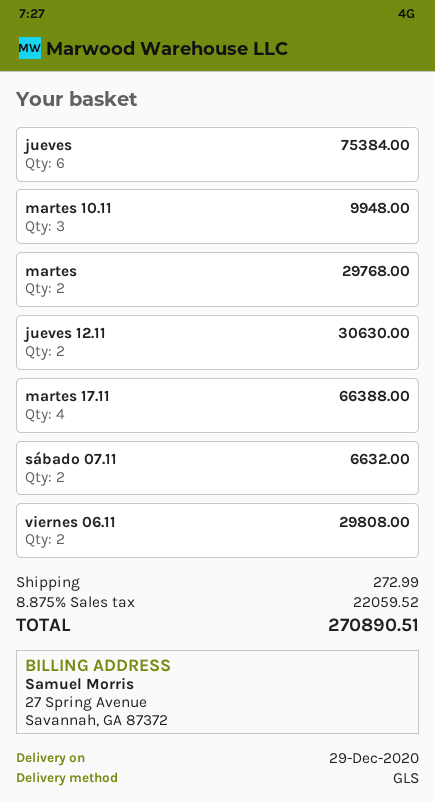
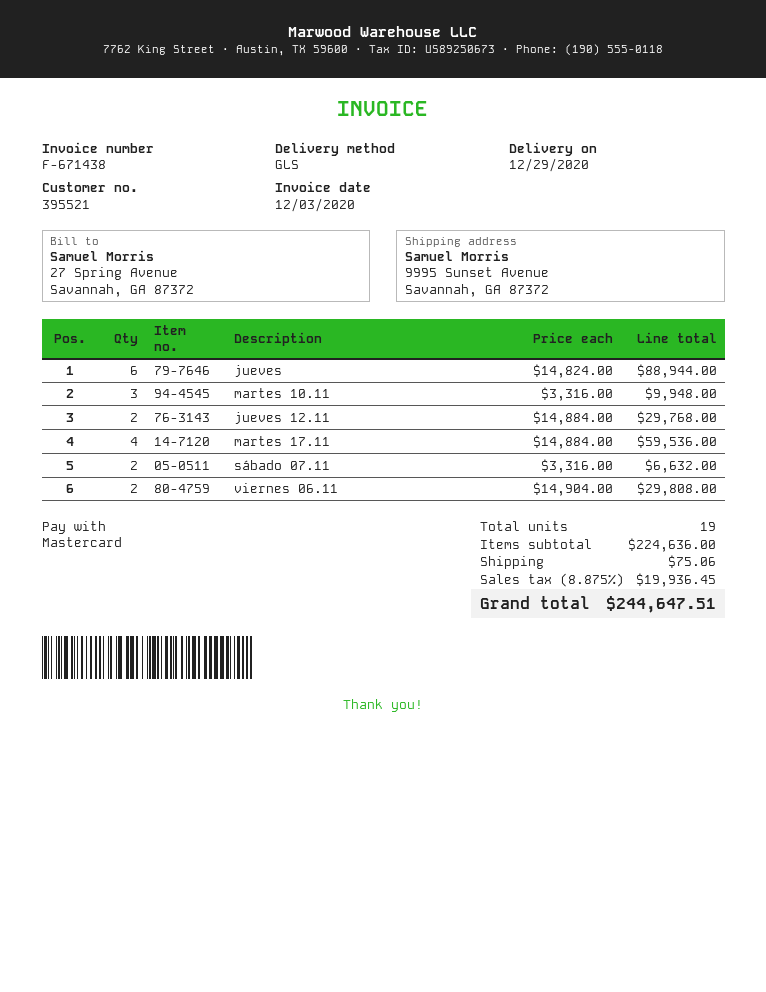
jueves: 6 for 75384.00 -> 6 for 88944.00
martes: 2 for 29768.00 -> none
jueves 12.11: 2 for 30630.00 -> 2 for 29768.00
martes 17.11: 4 for 66388.00 -> 4 for 59536.00
shipping: 272.99 -> 75.06
tax: 8.875% = 22059.52 -> 8.875% = 19936.45
total: 270890.51 -> 244647.51

